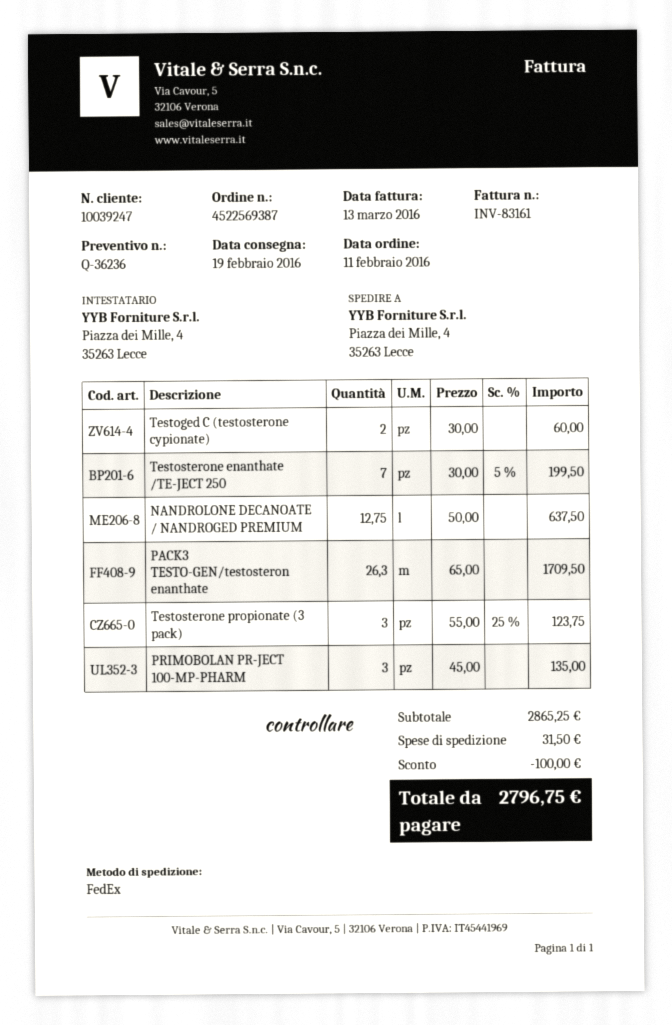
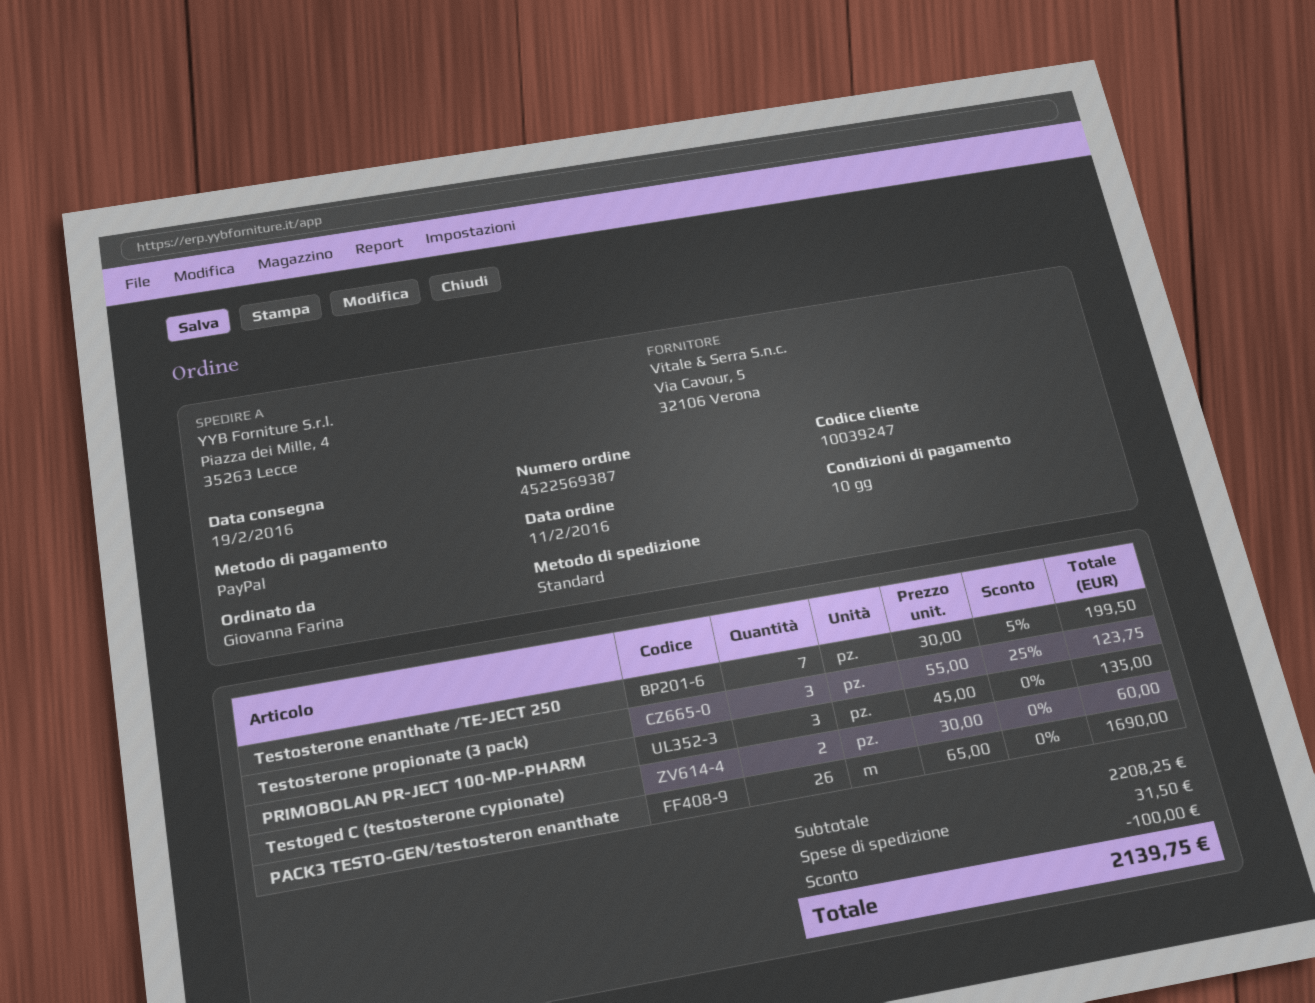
shipping method: FedEx -> standard
NANDROLONE DECANOATE / NANDROGED PREMIUM: 12.75 x 50.00 = 637.50 -> none
PACK3 TESTO-GEN/testosteron enanthate: 26.3 x 65.00 = 1709.50 -> 26 x 65.00 = 1690.00
subtotal: 2865.25 -> 2208.25
total: 2796.75 -> 2139.75

